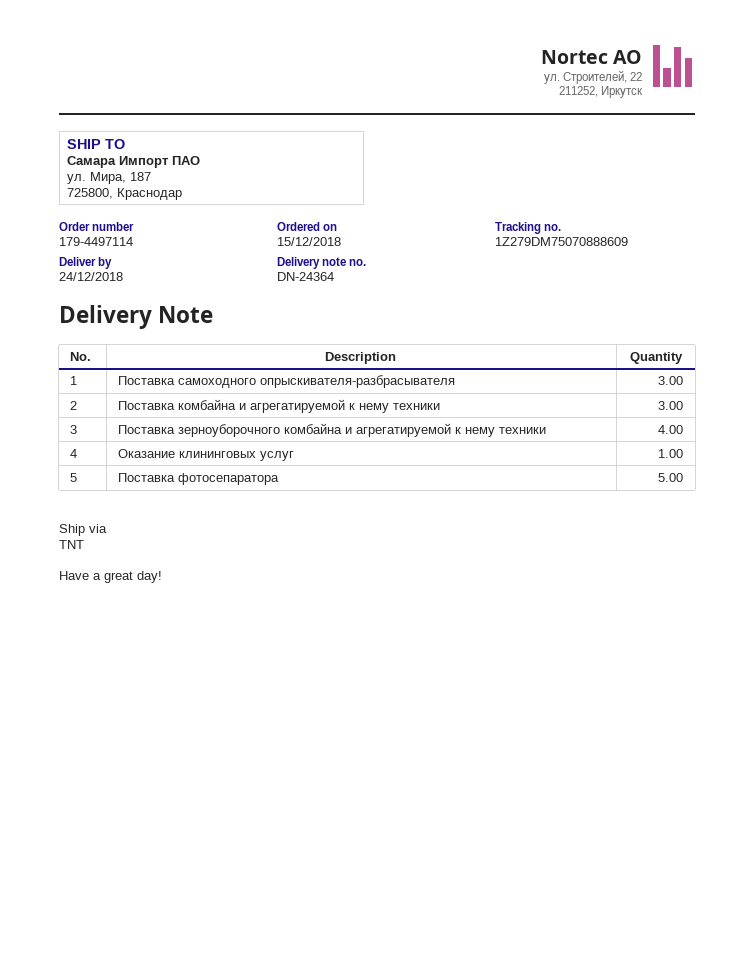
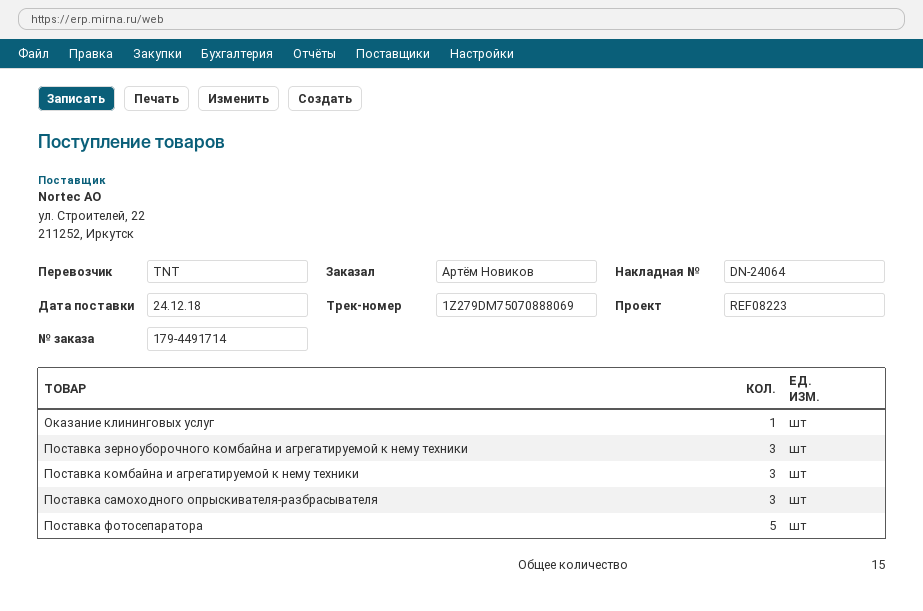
order number: 179-4497114 -> 179-4491714
delivery note number: DN-24364 -> DN-24064
tracking number: 1Z279DM75070888609 -> 1Z279DM75070888069
Поставка зерноуборочного комбайна и агрегатируемой к нему техники: 4 -> 3

